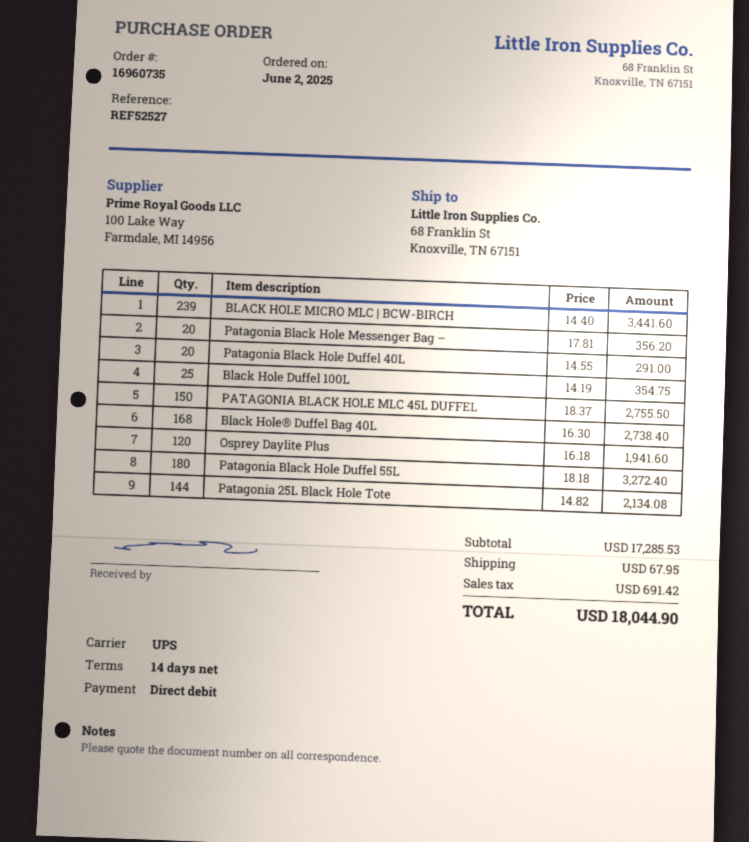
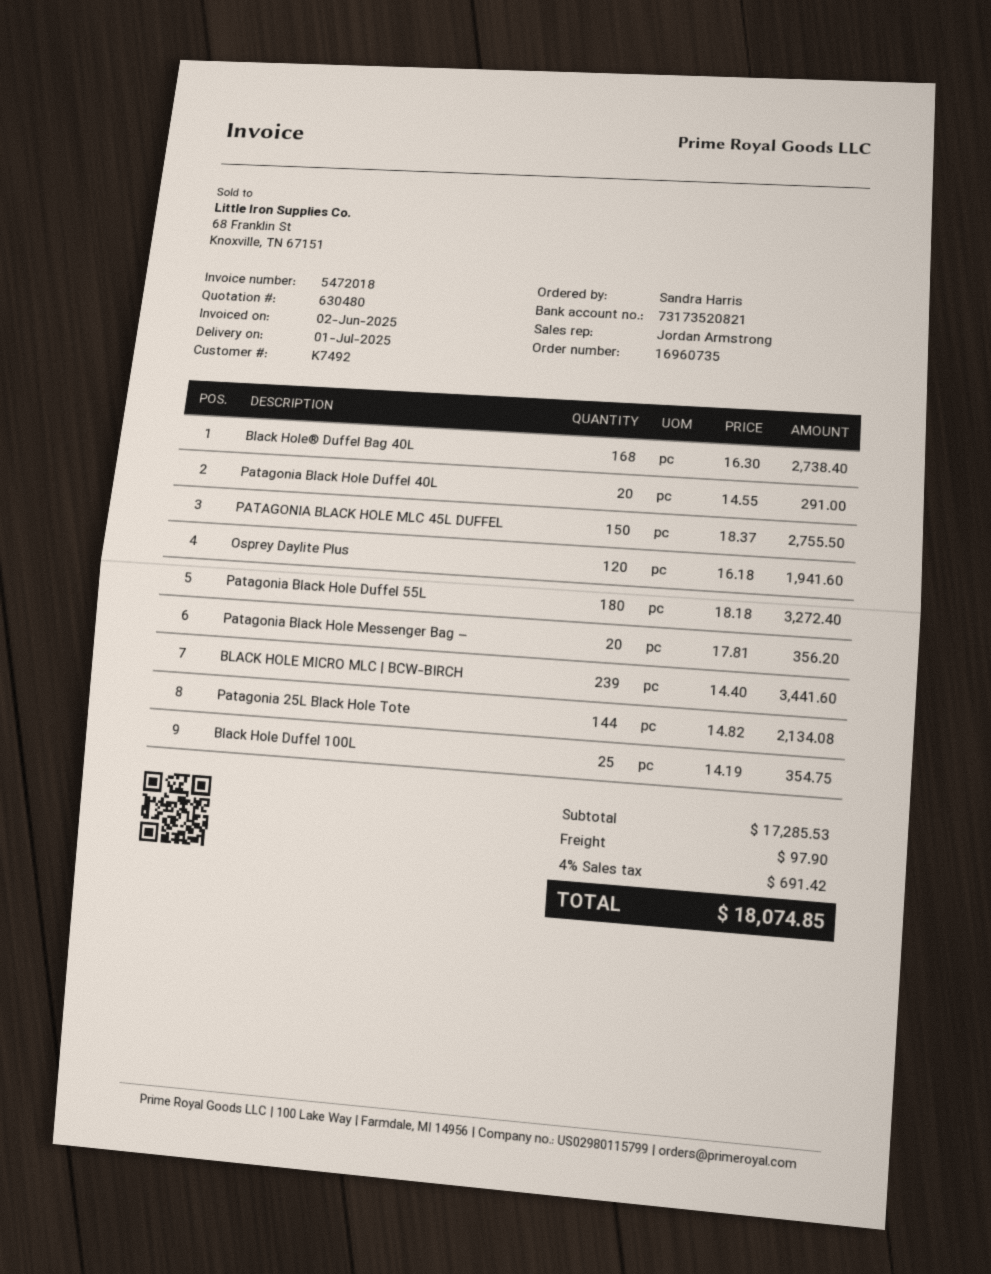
shipping: 67.95 -> 97.90
total: 18044.90 -> 18074.85

